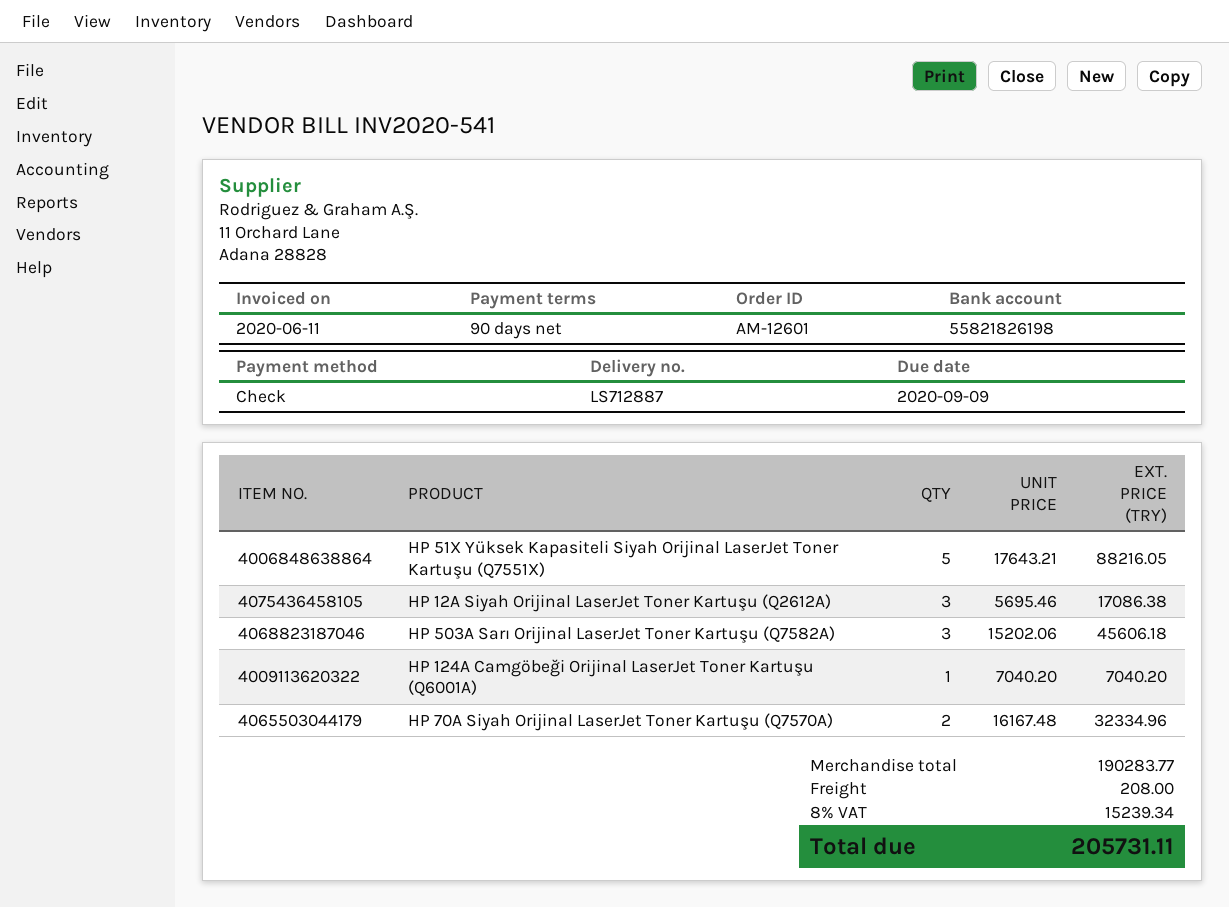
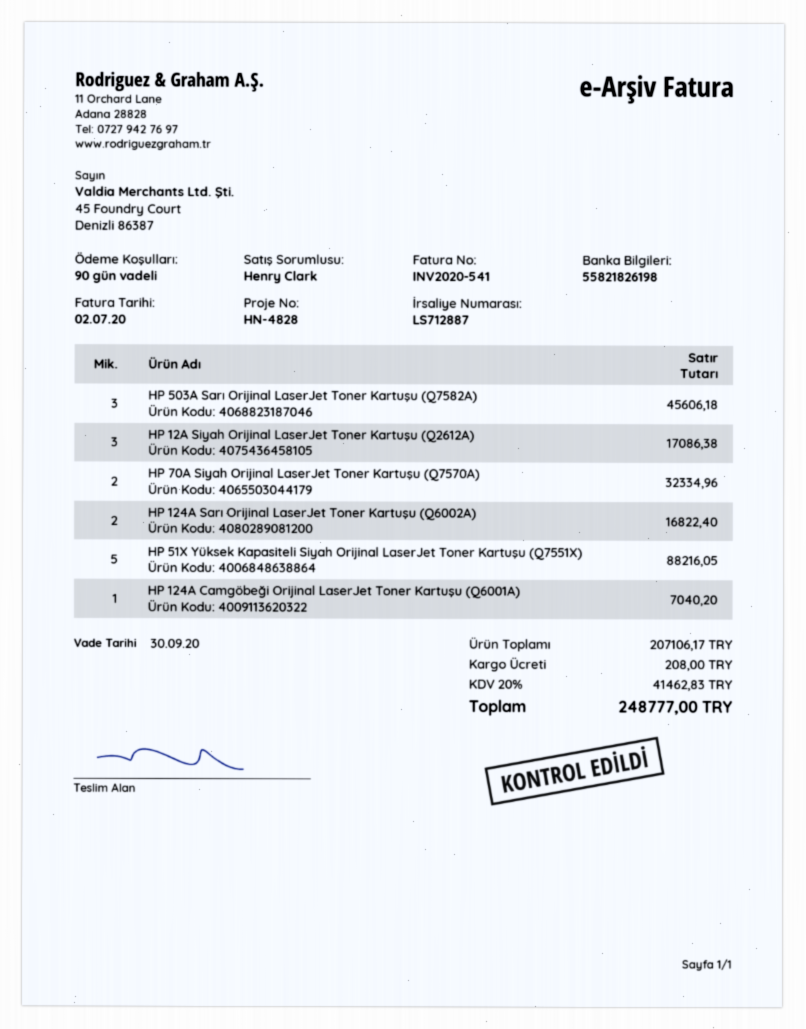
invoice date: 2020-06-11 -> 2020-07-02
due date: 2020-09-09 -> 2020-09-30
HP 124A Sarı Orijinal LaserJet Toner Kartuşu (Q6002A): none -> 2 for 16822.40
subtotal: 190283.77 -> 207106.17
tax: 8% = 15239.34 -> 20% = 41462.83
total: 205731.11 -> 248777.00

